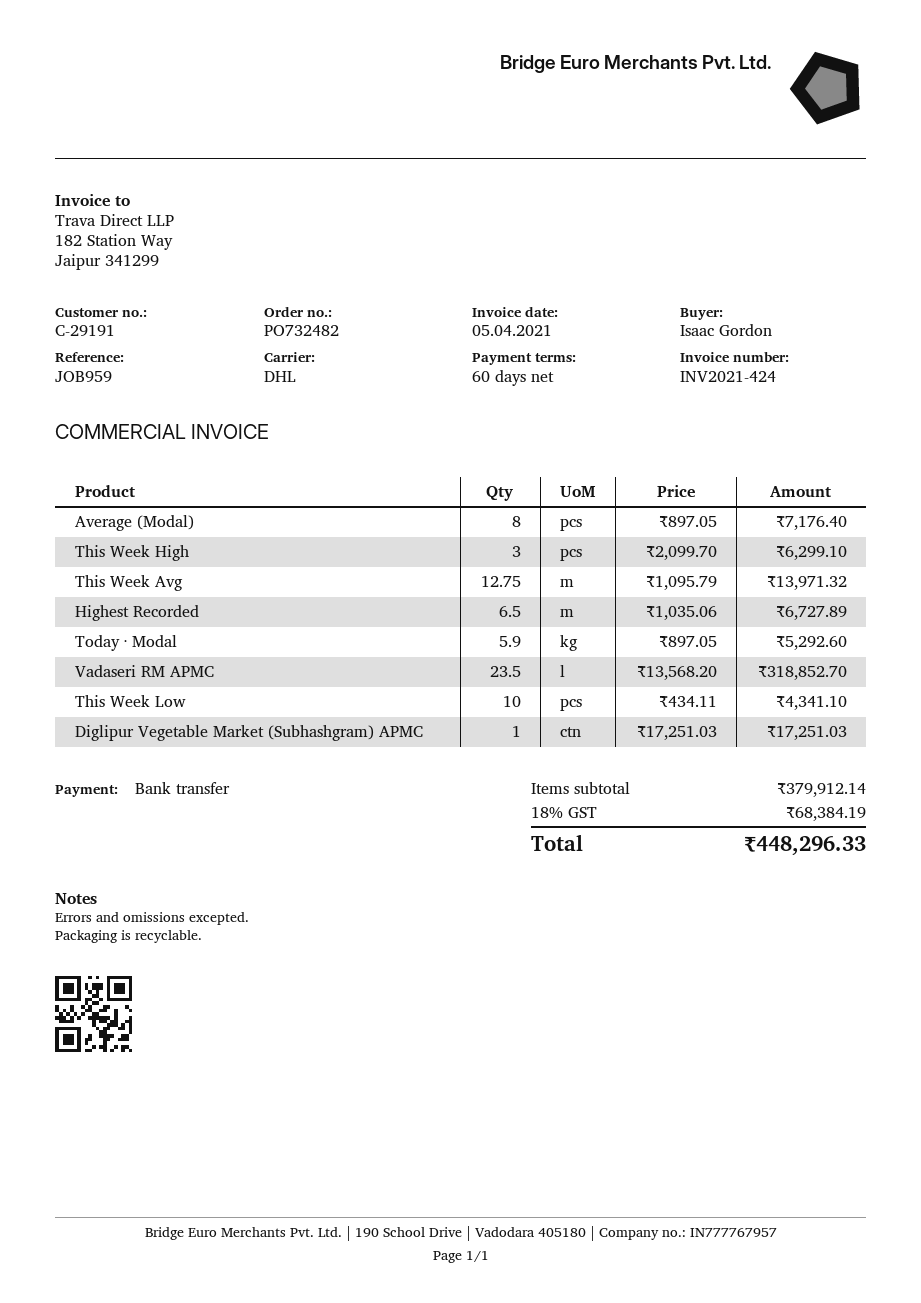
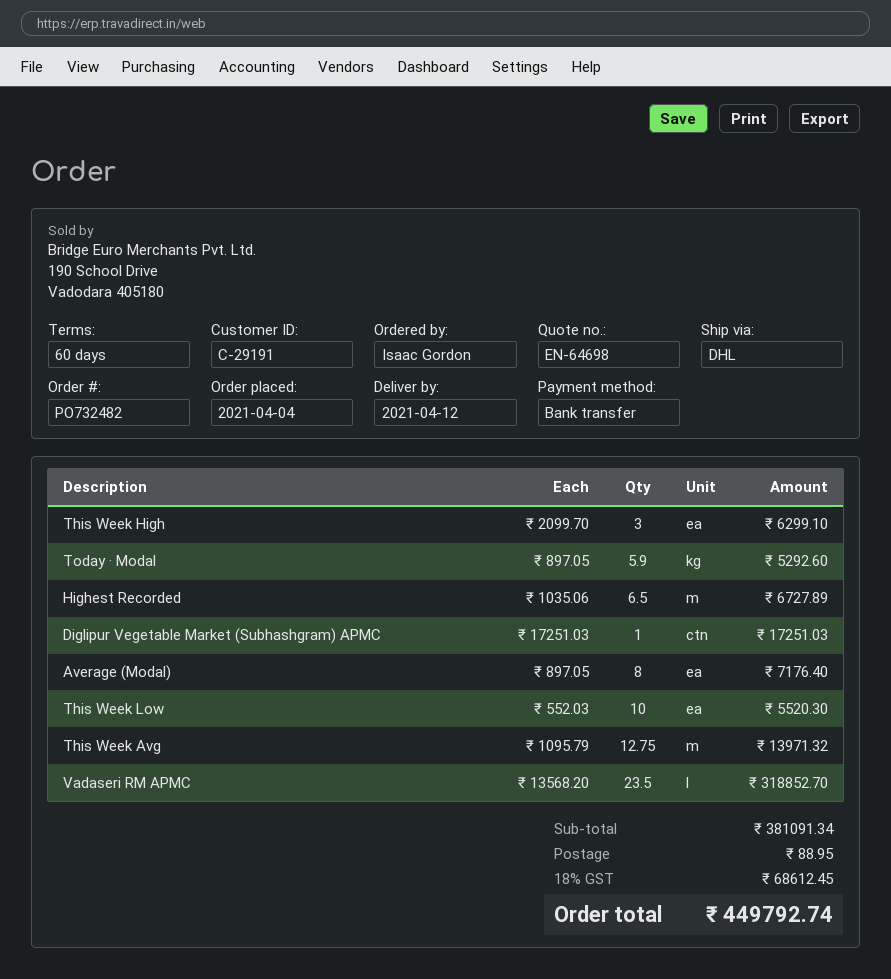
This Week Low: 10 x 434.11 = 4341.10 -> 10 x 552.03 = 5520.30
subtotal: 379912.14 -> 381091.34
shipping: none -> 88.95
tax: 18% = 68384.19 -> 18% = 68612.45
total: 448296.33 -> 449792.74

